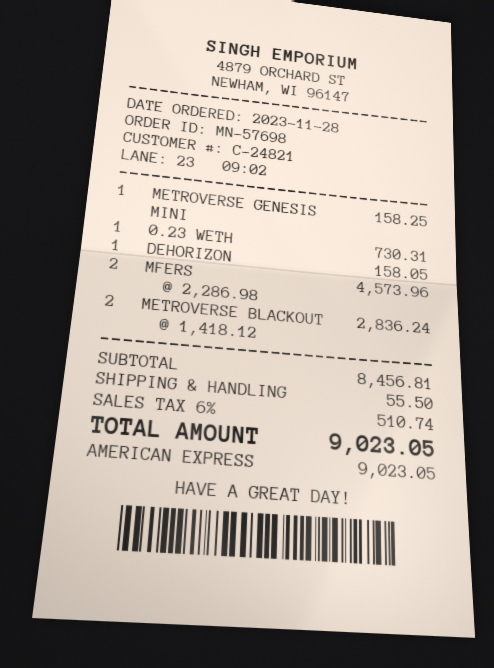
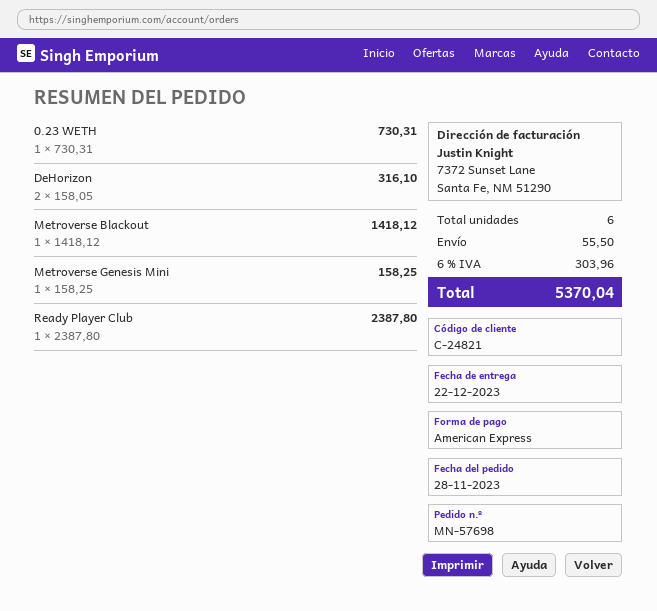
DEHORIZON: 1 x 158.05 = 158.05 -> 2 x 158.05 = 316.10
MFERS: 2 x 2286.98 = 4573.96 -> none
METROVERSE BLACKOUT: 2 x 1418.12 = 2836.24 -> 1 x 1418.12 = 1418.12
Ready Player Club: none -> 1 x 2387.80 = 2387.80
tax: 6% = 510.74 -> 6% = 303.96
total: 9023.05 -> 5370.04

